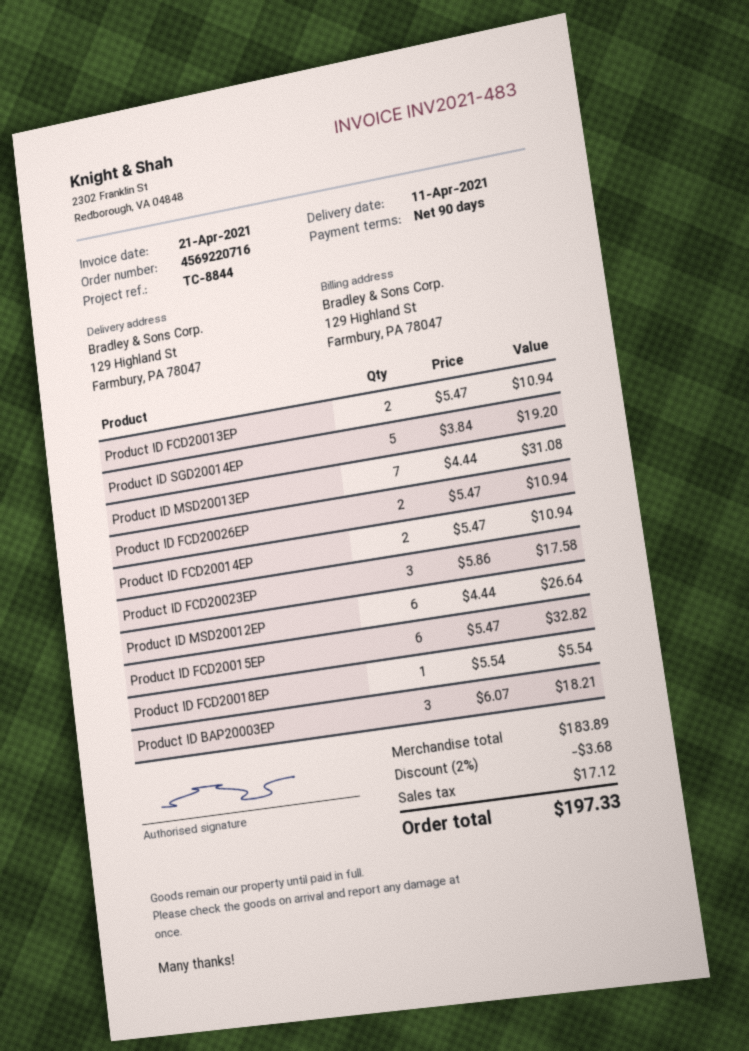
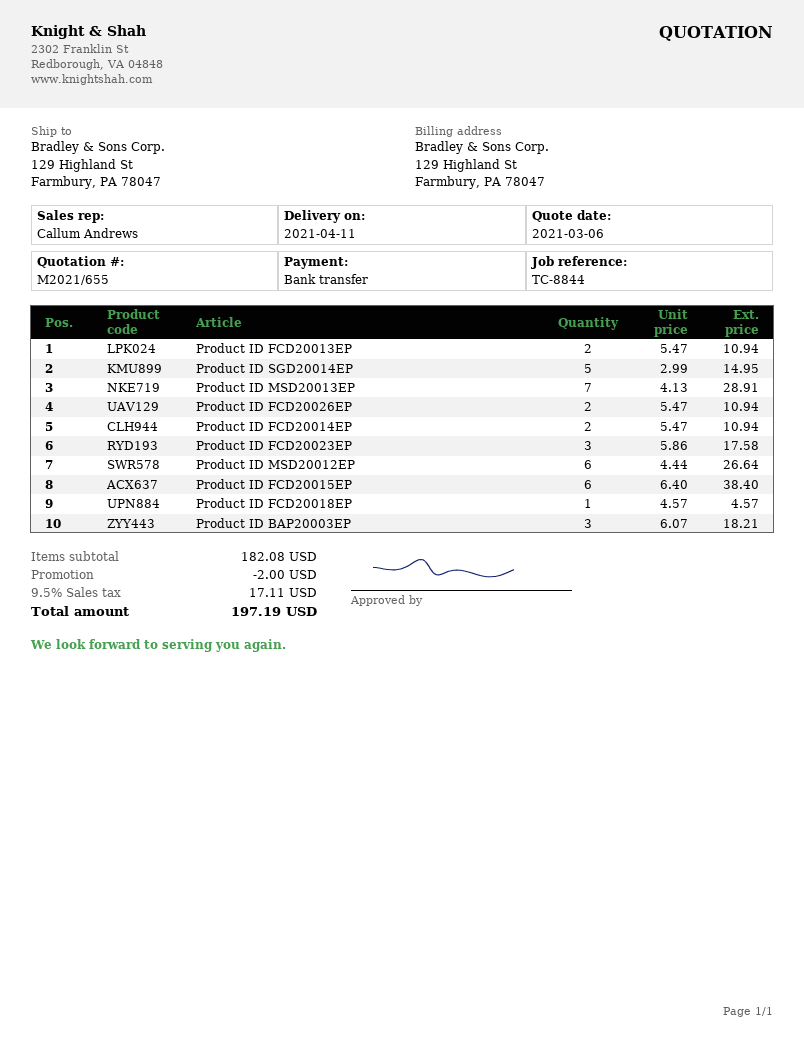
Product ID SGD20014EP: 5 x 3.84 = 19.20 -> 5 x 2.99 = 14.95
Product ID MSD20013EP: 7 x 4.44 = 31.08 -> 7 x 4.13 = 28.91
Product ID FCD20015EP: 6 x 5.47 = 32.82 -> 6 x 6.40 = 38.40
Product ID FCD20018EP: 1 x 5.54 = 5.54 -> 1 x 4.57 = 4.57
subtotal: 183.89 -> 182.08
discount: 3.68 -> 2.00
tax: 17.12 -> 17.11
total: 197.33 -> 197.19

